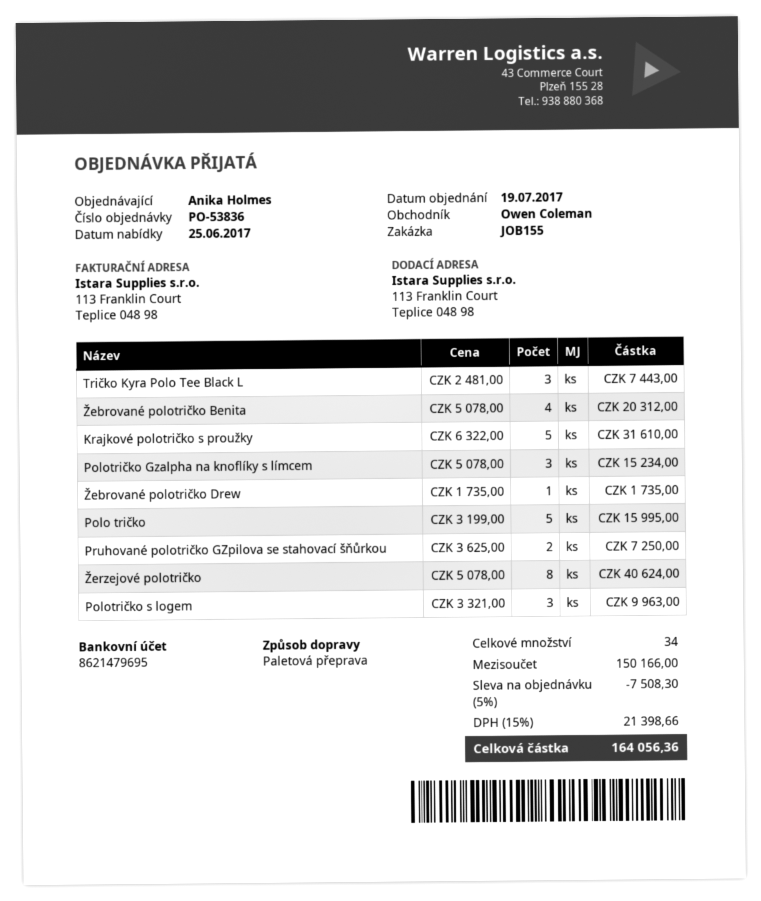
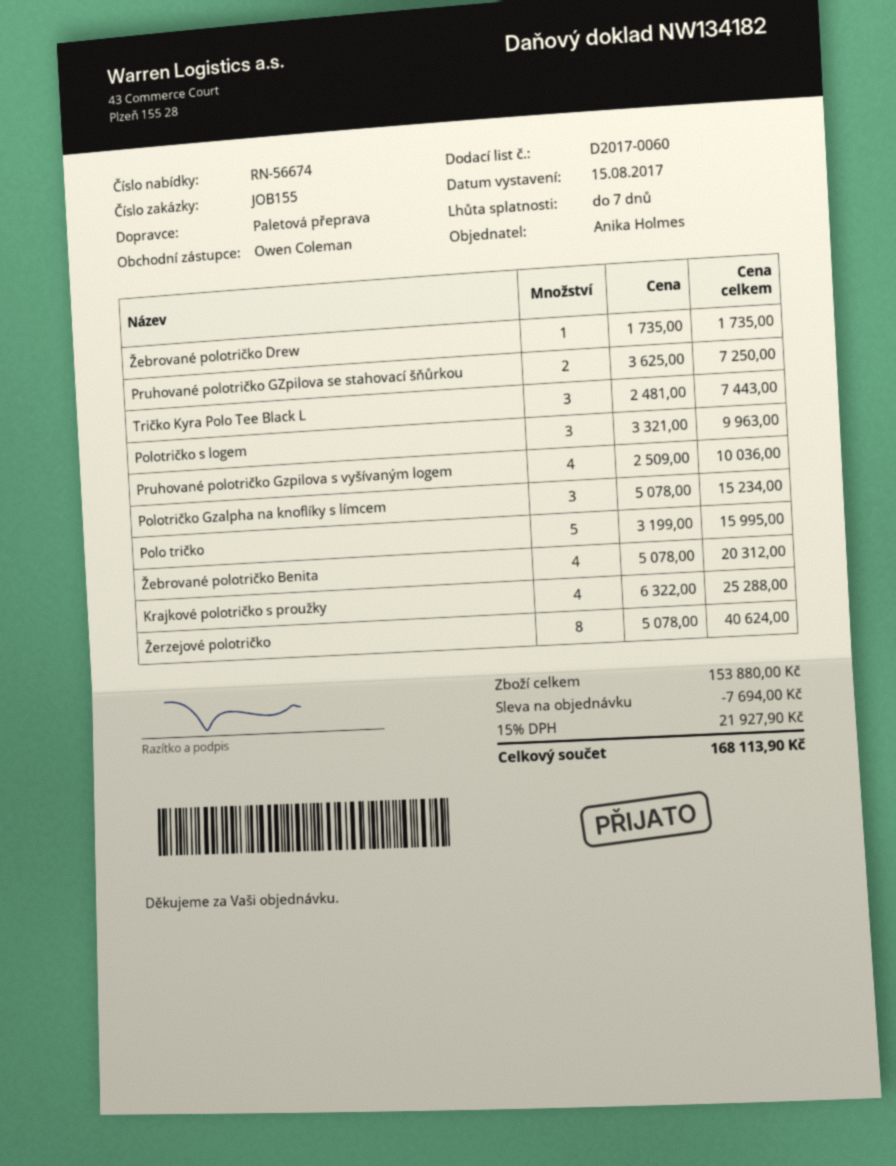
Krajkové polotričko s proužky: 5 x 6322.00 = 31610.00 -> 4 x 6322.00 = 25288.00
Pruhované polotričko Gzpilova s vyšívaným logem: none -> 4 x 2509.00 = 10036.00
subtotal: 150166.00 -> 153880.00
discount: 7508.30 -> 7694.00
tax: 15% = 21398.66 -> 15% = 21927.90
total: 164056.36 -> 168113.90

